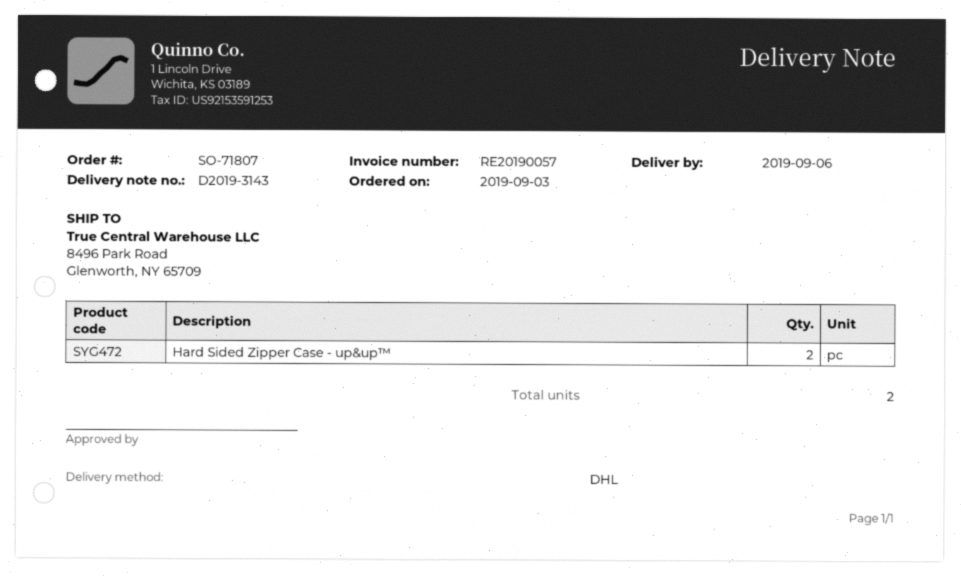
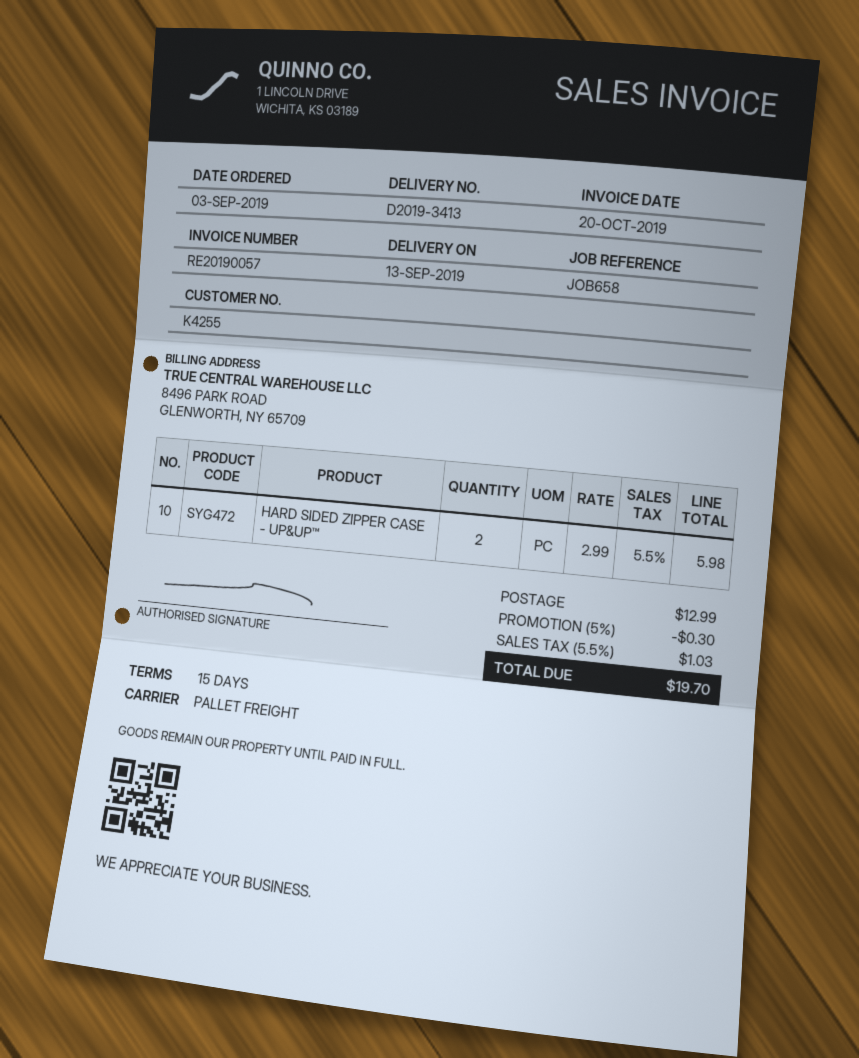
delivery note number: D2019-3143 -> D2019-3413
delivery date: 2019-09-06 -> 2019-09-13
shipping method: DHL -> pallet freight

